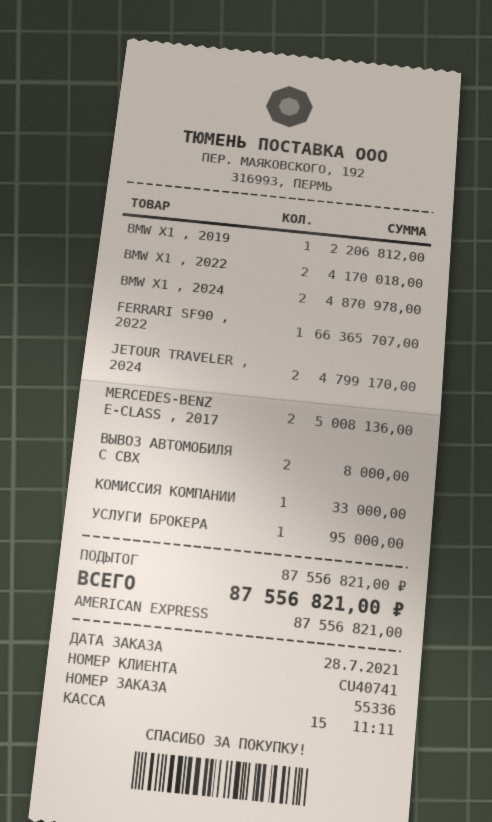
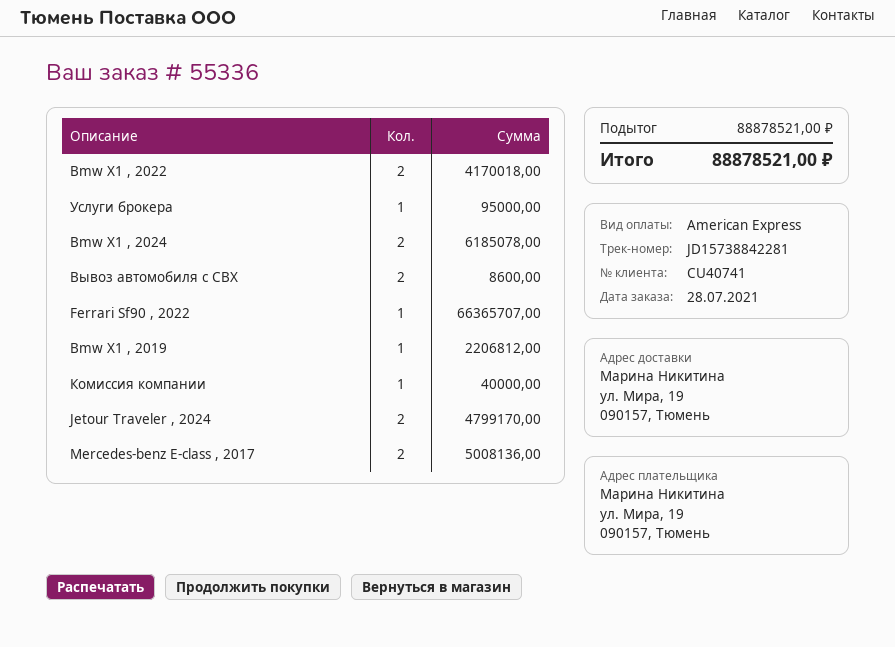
BMW X1 , 2024: 2 for 4870978.00 -> 2 for 6185078.00
ВЫВОЗ АВТОМОБИЛЯ С СВХ: 2 for 8000.00 -> 2 for 8600.00
КОМИССИЯ КОМПАНИИ: 1 for 33000.00 -> 1 for 40000.00
subtotal: 87556821.00 -> 88878521.00
total: 87556821.00 -> 88878521.00

